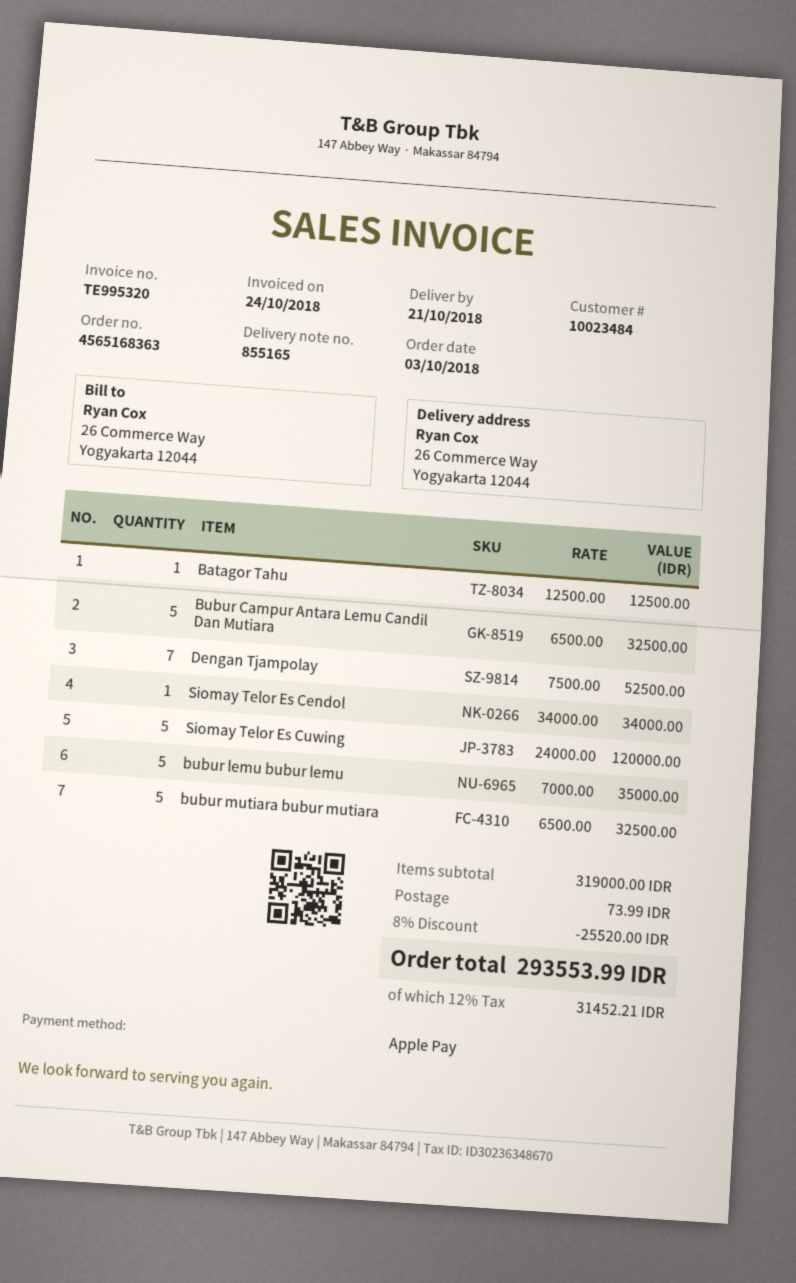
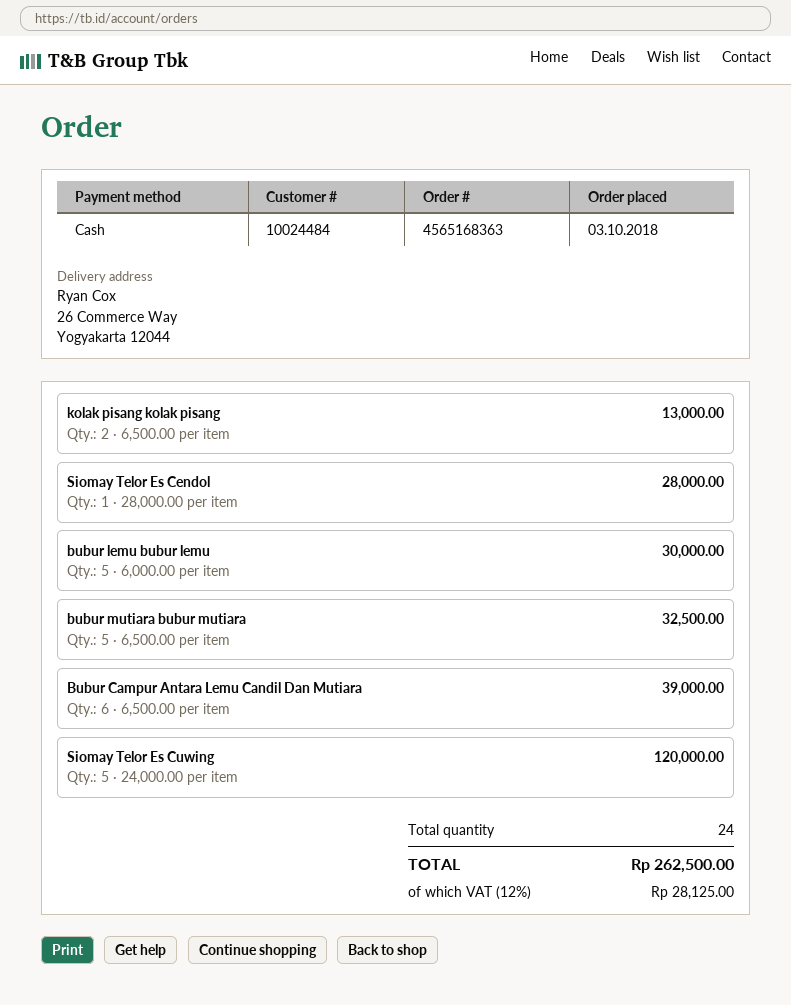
customer number: 10023484 -> 10024484
payment method: Apple Pay -> cash
Batagor Tahu: 1 x 12500.00 = 12500.00 -> none
Bubur Campur Antara Lemu Candil Dan Mutiara: 5 x 6500.00 = 32500.00 -> 6 x 6500.00 = 39000.00
Dengan Tjampolay: 7 x 7500.00 = 52500.00 -> none
Siomay Telor Es Cendol: 1 x 34000.00 = 34000.00 -> 1 x 28000.00 = 28000.00
bubur lemu bubur lemu: 5 x 7000.00 = 35000.00 -> 5 x 6000.00 = 30000.00
kolak pisang kolak pisang: none -> 2 x 6500.00 = 13000.00
discount: 8% = 25520.00 -> none
shipping: 73.99 -> none
tax: 12% = 31452.21 -> 12% = 28125.00
total: 293553.99 -> 262500.00

